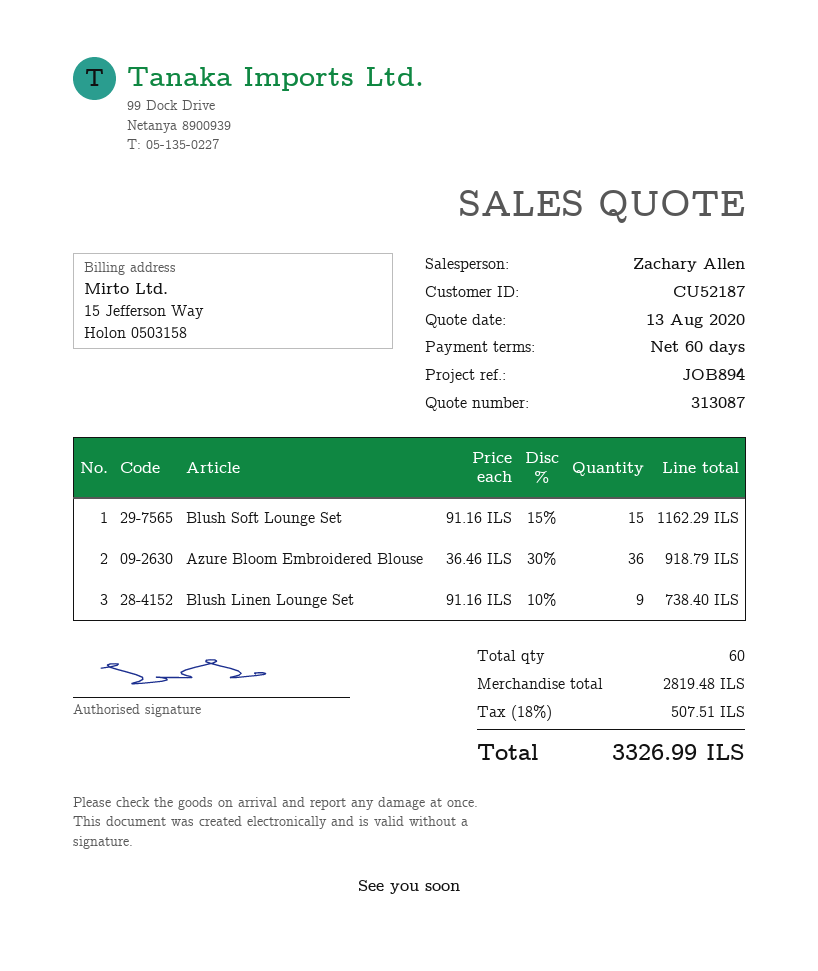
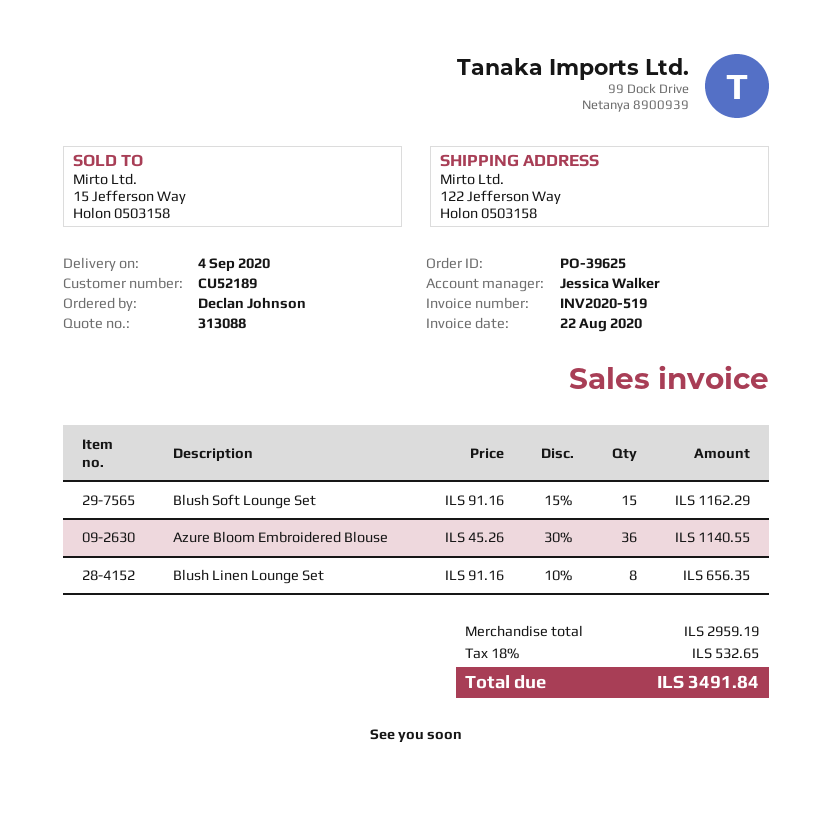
quote number: 313087 -> 313088
customer number: CU52187 -> CU52189
sales rep: Zachary Allen -> Jessica Walker
Azure Bloom Embroidered Blouse: 36 x 36.46 - 30% = 918.79 -> 36 x 45.26 - 30% = 1140.55
Blush Linen Lounge Set: 9 x 91.16 - 10% = 738.40 -> 8 x 91.16 - 10% = 656.35
subtotal: 2819.48 -> 2959.19
tax: 18% = 507.51 -> 18% = 532.65
total: 3326.99 -> 3491.84

